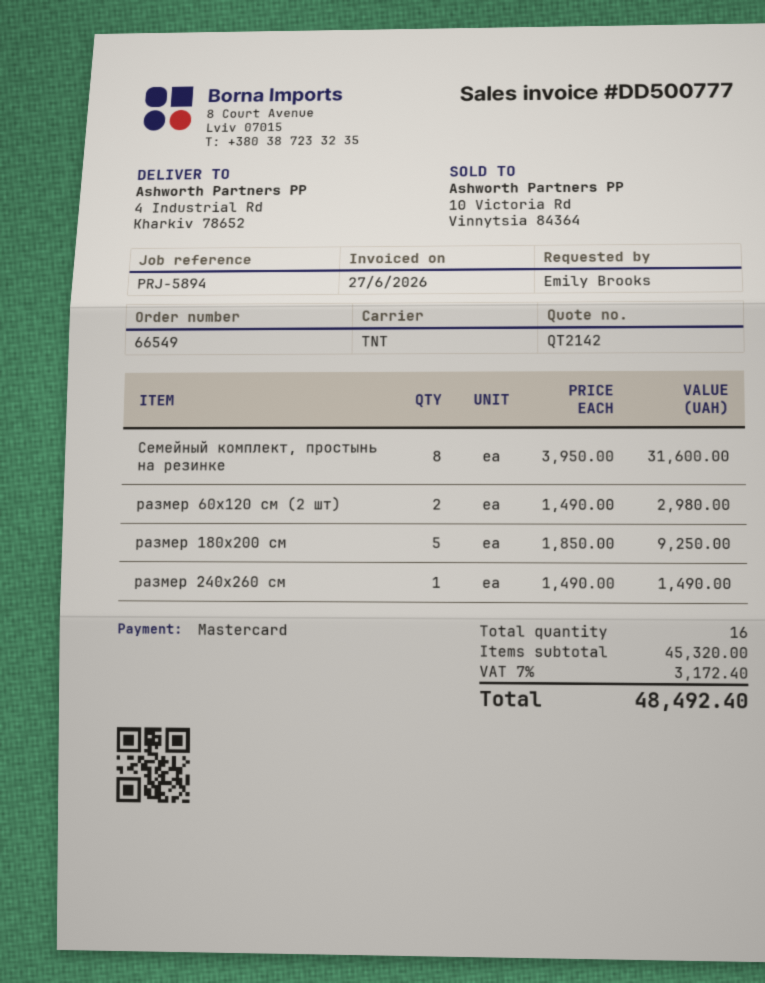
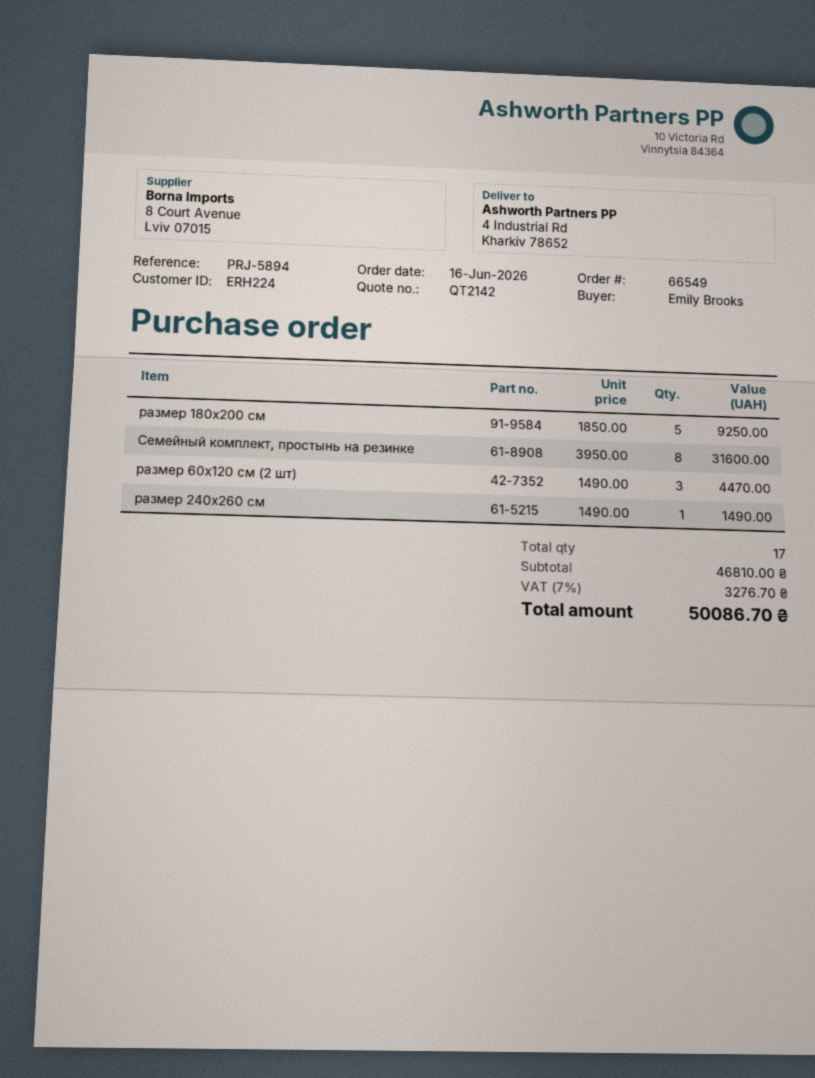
размер 60х120 см (2 шт): 2 x 1490.00 = 2980.00 -> 3 x 1490.00 = 4470.00
total quantity: 16 -> 17
subtotal: 45320.00 -> 46810.00
tax: 7% = 3172.40 -> 7% = 3276.70
total: 48492.40 -> 50086.70

